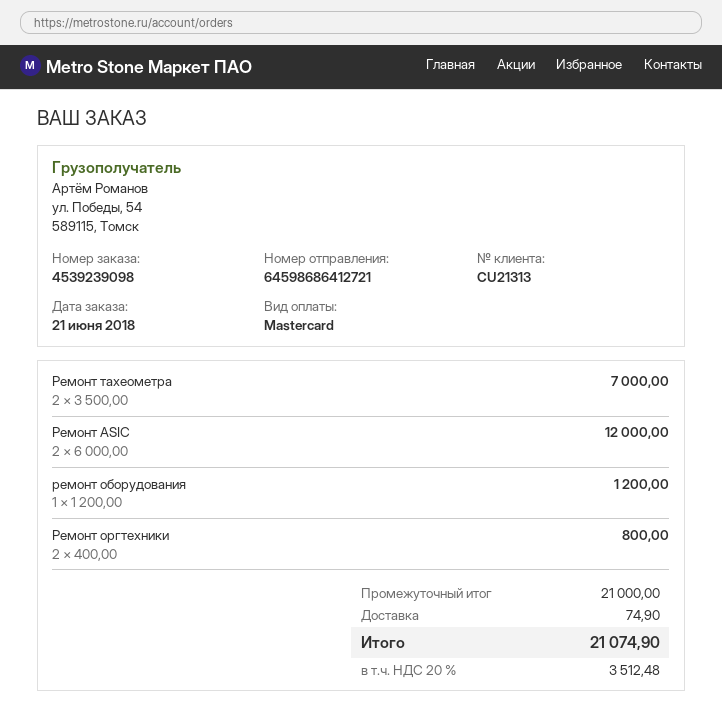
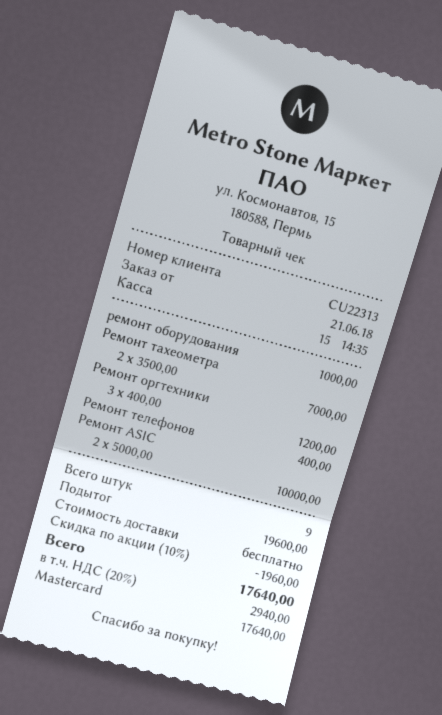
customer number: CU21313 -> CU22313
Ремонт ASIC: 2 x 6000.00 = 12000.00 -> 2 x 5000.00 = 10000.00
ремонт оборудования: 1 x 1200.00 = 1200.00 -> 1 x 1000.00 = 1000.00
Ремонт оргтехники: 2 x 400.00 = 800.00 -> 3 x 400.00 = 1200.00
Ремонт телефонов: none -> 1 x 400.00 = 400.00
subtotal: 21000.00 -> 19600.00
discount: none -> 10% = 1960.00
shipping: 74.90 -> 0.00
tax: 20% = 3512.48 -> 20% = 2940.00
total: 21074.90 -> 17640.00

